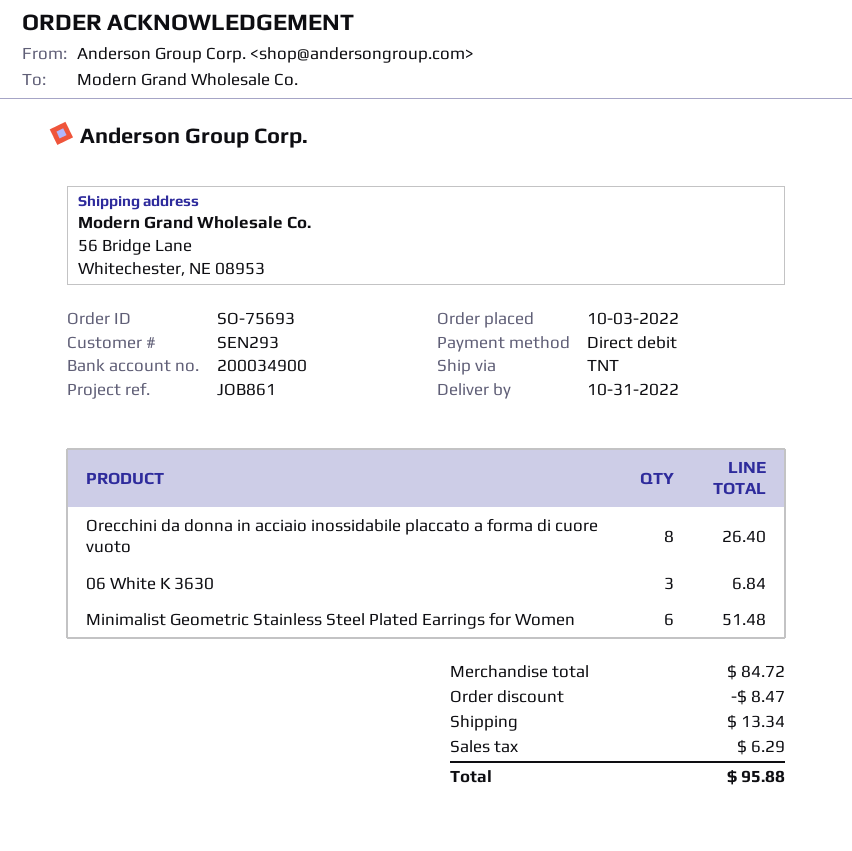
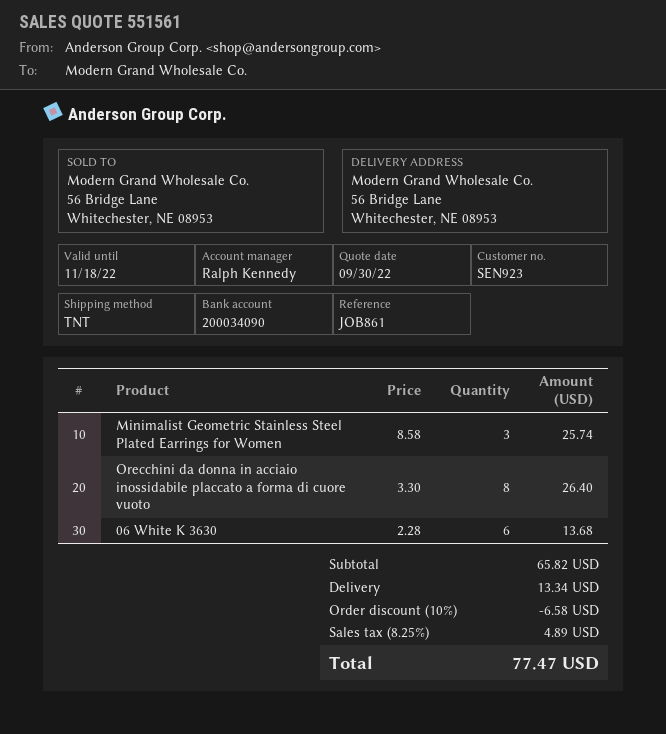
customer number: SEN293 -> SEN923
bank account: 200034900 -> 200034090
06 White K 3630: 3 for 6.84 -> 6 for 13.68
Minimalist Geometric Stainless Steel Plated Earrings for Women: 6 for 51.48 -> 3 for 25.74
subtotal: 84.72 -> 65.82
discount: 8.47 -> 6.58
tax: 6.29 -> 4.89
total: 95.88 -> 77.47

